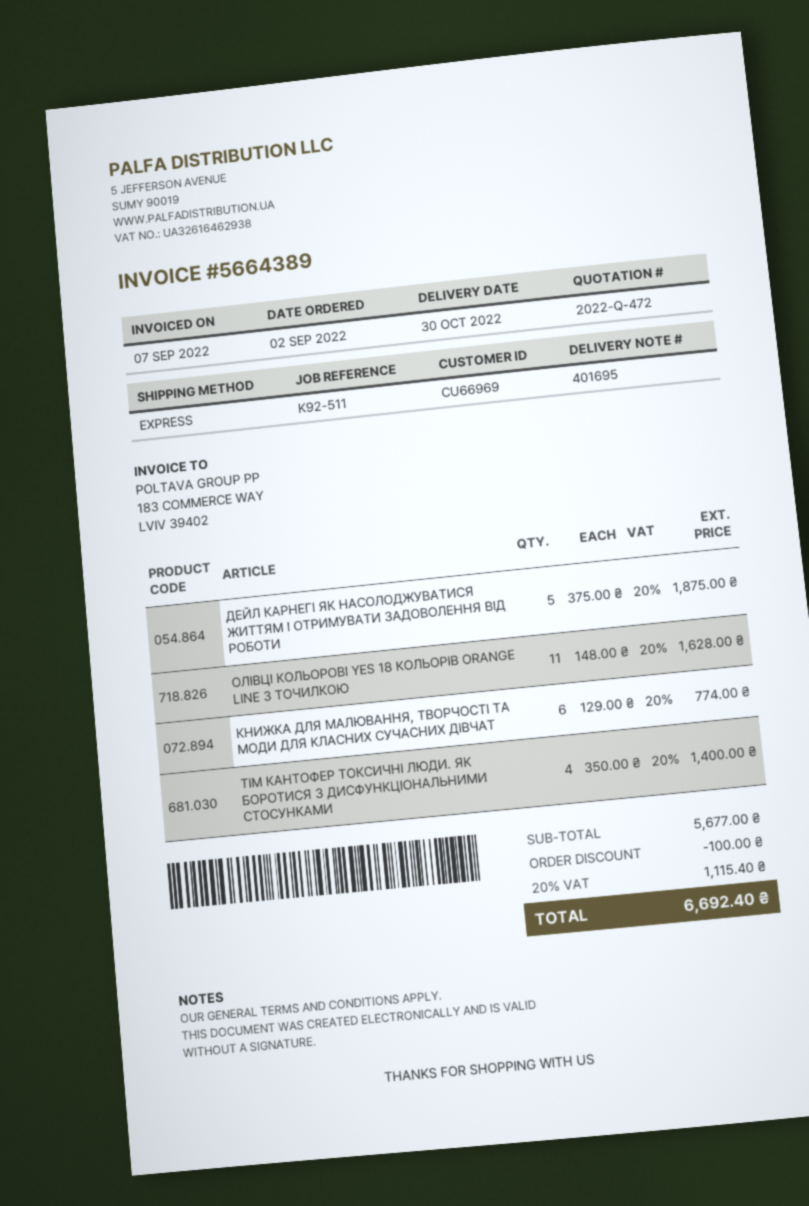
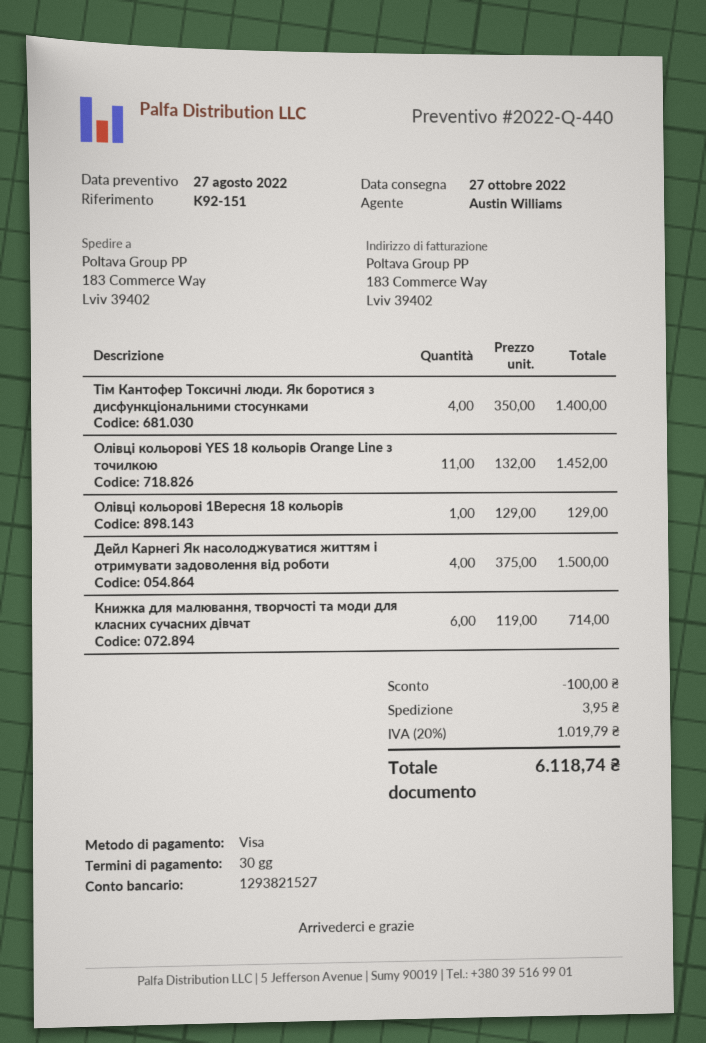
quote number: 2022-Q-472 -> 2022-Q-440
delivery date: 2022-10-30 -> 2022-10-27
reference: K92-511 -> K92-151
ДЕЙЛ КАРНЕГІ ЯК НАСОЛОДЖУВАТИСЯ ЖИТТЯМ І ОТРИМУВАТИ ЗАДОВОЛЕННЯ ВІД РОБОТИ: 5 x 375.00 = 1875.00 -> 4 x 375.00 = 1500.00
ОЛІВЦІ КОЛЬОРОВІ YES 18 КОЛЬОРІВ ORANGE LINE З ТОЧИЛКОЮ: 11 x 148.00 = 1628.00 -> 11 x 132.00 = 1452.00
КНИЖКА ДЛЯ МАЛЮВАННЯ, ТВОРЧОСТІ ТА МОДИ ДЛЯ КЛАСНИХ СУЧАСНИХ ДІВЧАТ: 6 x 129.00 = 774.00 -> 6 x 119.00 = 714.00
Олівці кольорові 1Вересня 18 кольорів: none -> 1 x 129.00 = 129.00
shipping: none -> 3.95
tax: 20% = 1115.40 -> 20% = 1019.79
total: 6692.40 -> 6118.74

